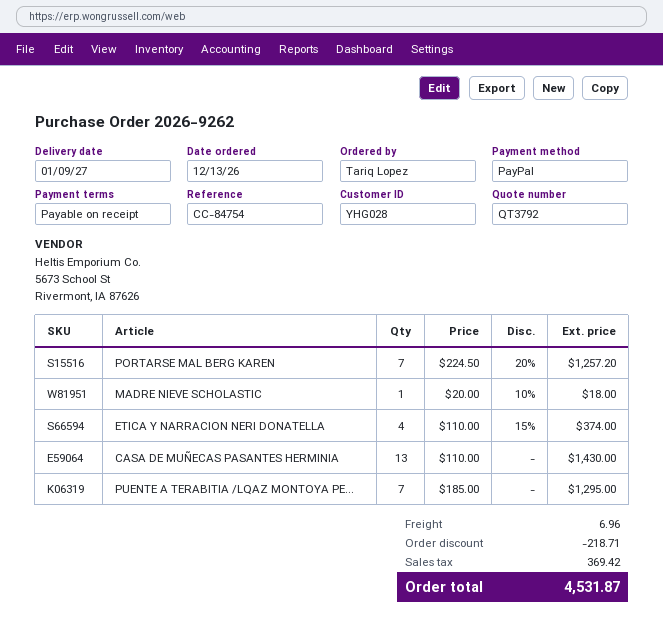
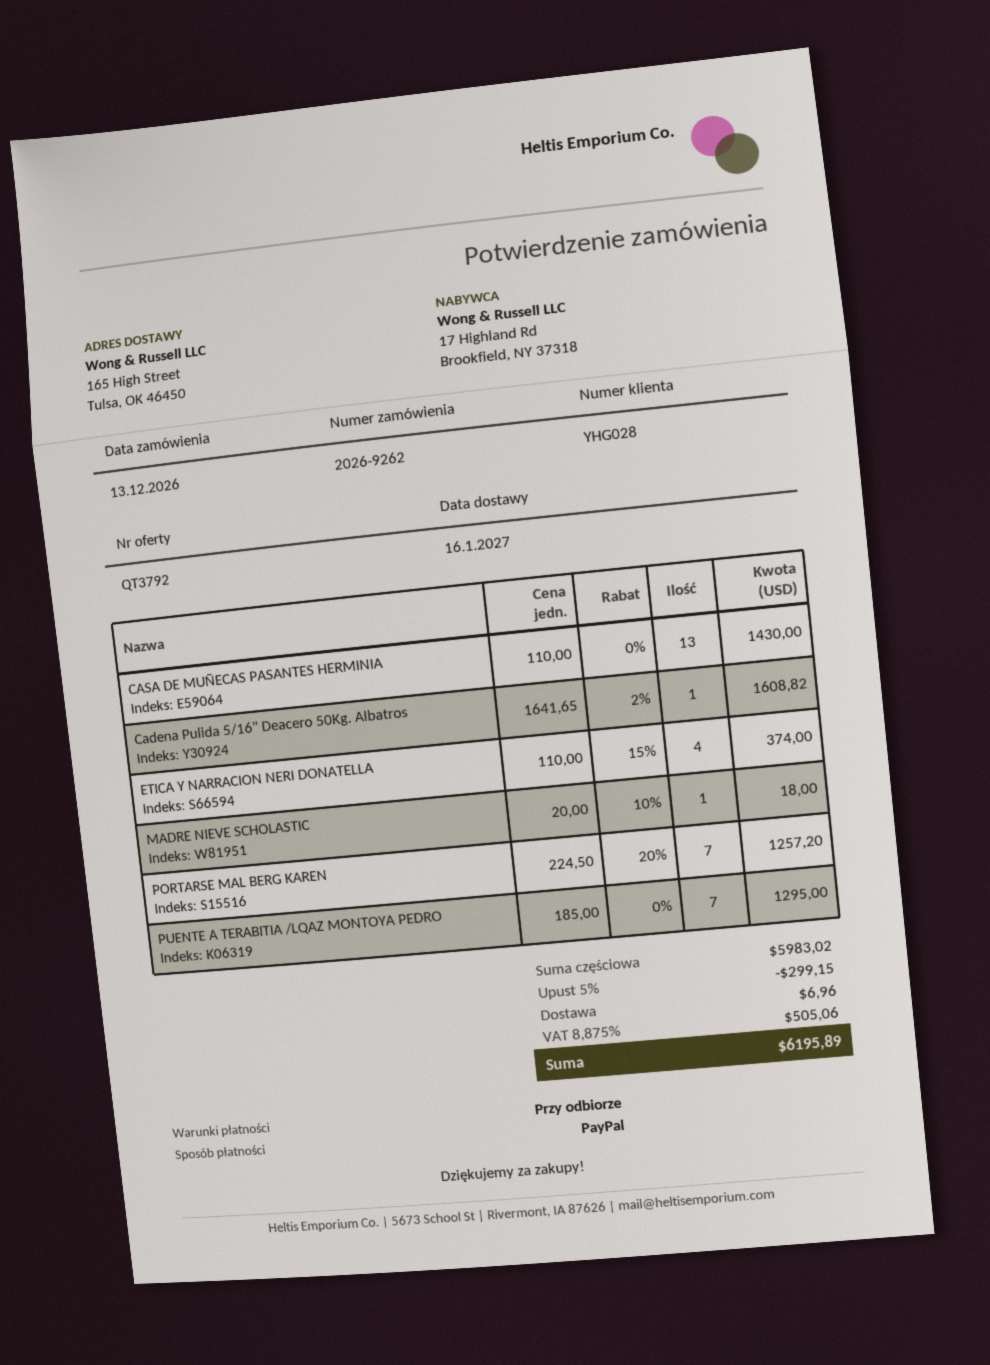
delivery date: 2027-01-09 -> 2027-01-16
Cadena Pulida 5/16" Deacero 50Kg. Albatros: none -> 1 x 1641.65 - 2% = 1608.82
discount: 218.71 -> 299.15
tax: 369.42 -> 505.06
total: 4531.87 -> 6195.89

